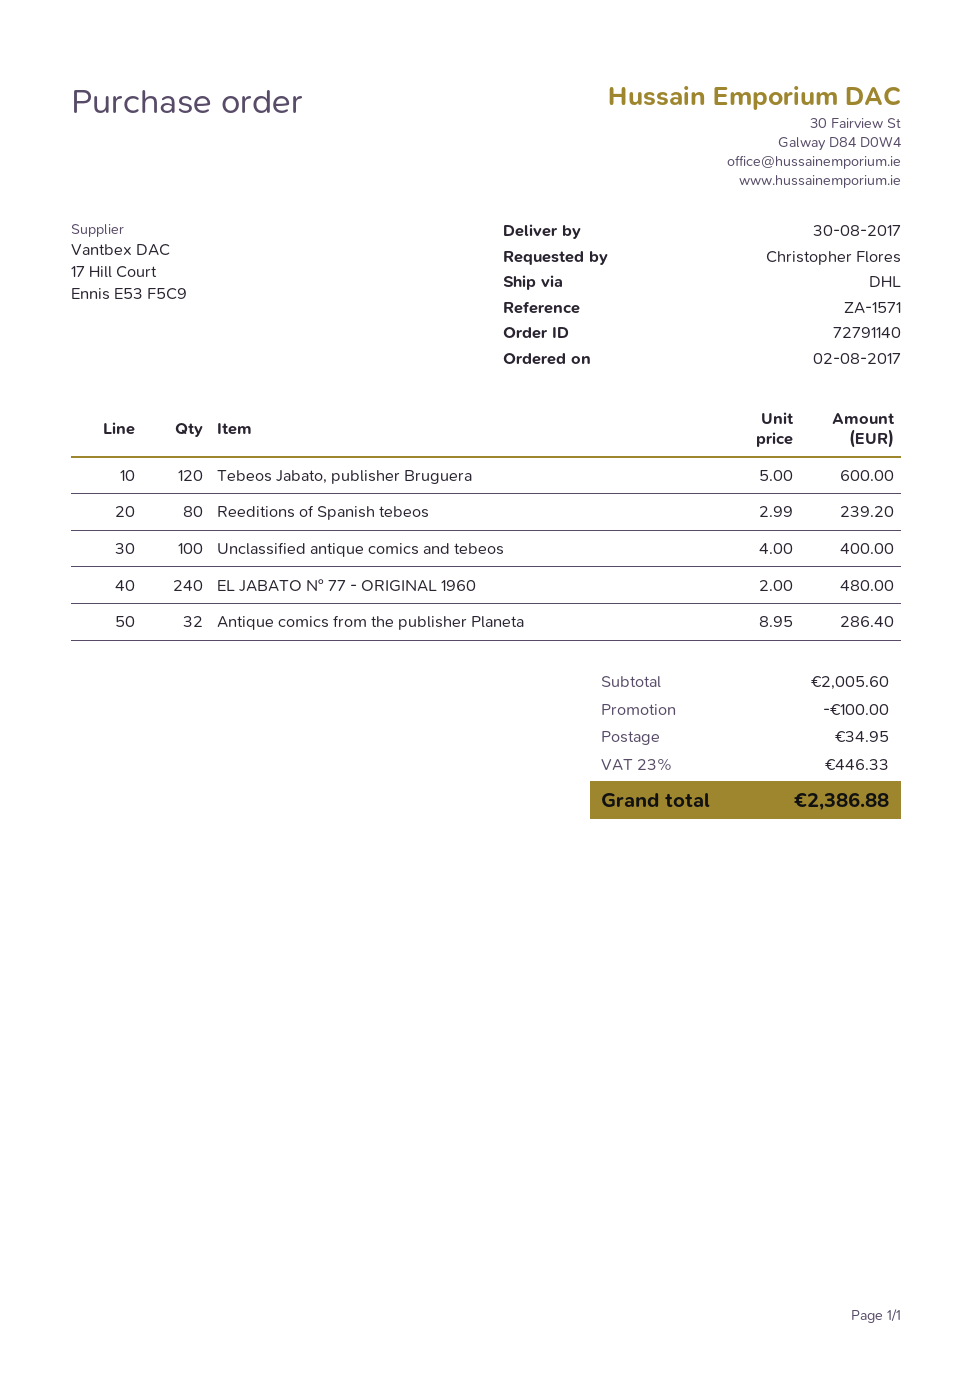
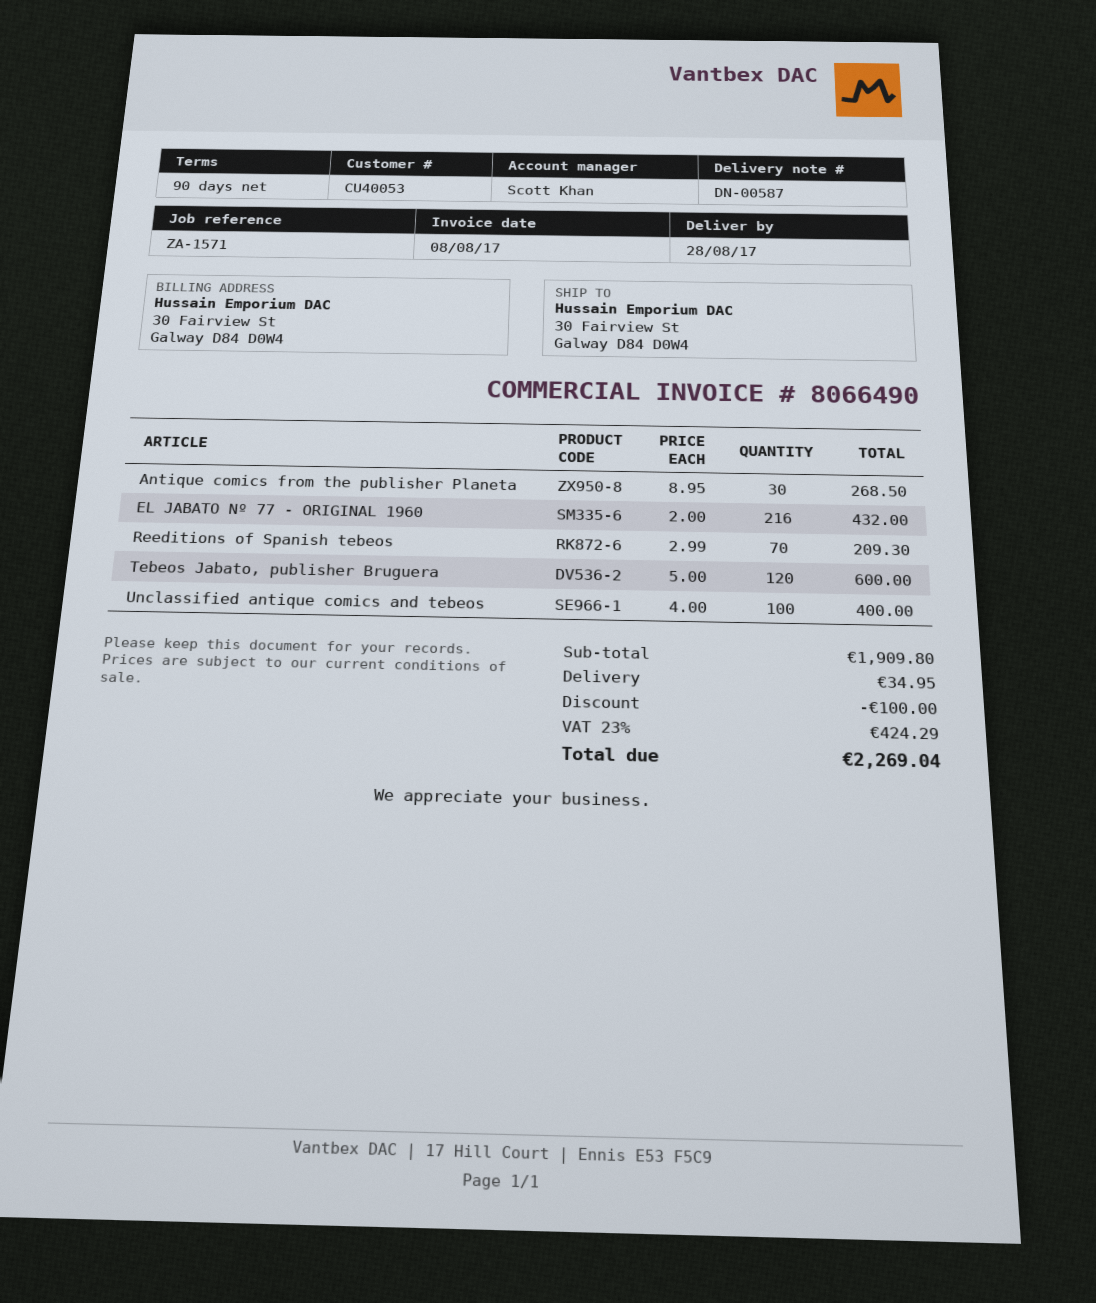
delivery date: 2017-08-30 -> 2017-08-28
Reeditions of Spanish tebeos: 80 x 2.99 = 239.20 -> 70 x 2.99 = 209.30
EL JABATO Nº 77 - ORIGINAL 1960: 240 x 2.00 = 480.00 -> 216 x 2.00 = 432.00
Antique comics from the publisher Planeta: 32 x 8.95 = 286.40 -> 30 x 8.95 = 268.50
subtotal: 2005.60 -> 1909.80
tax: 23% = 446.33 -> 23% = 424.29
total: 2386.88 -> 2269.04

